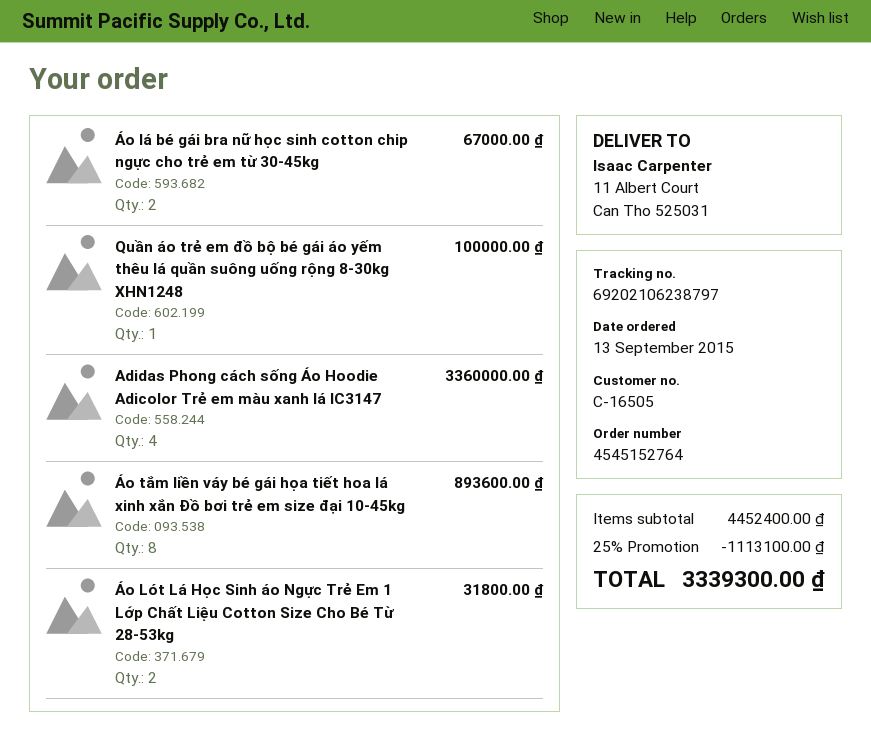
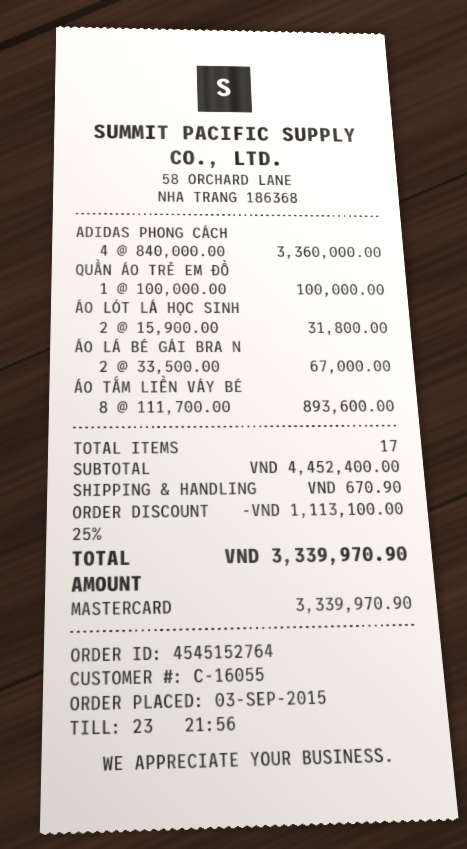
order date: 2015-09-13 -> 2015-09-03
customer number: C-16505 -> C-16055
shipping: none -> 670.90
total: 3339300.00 -> 3339970.90

